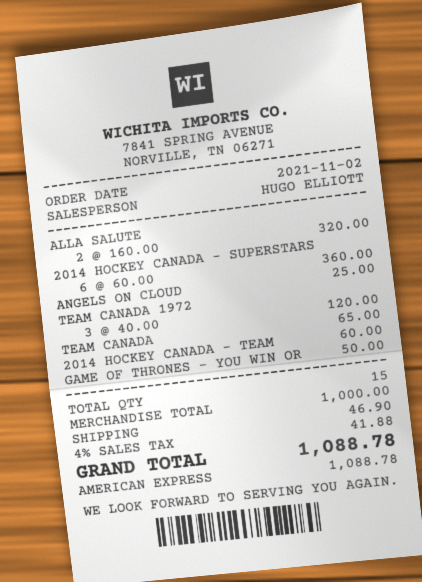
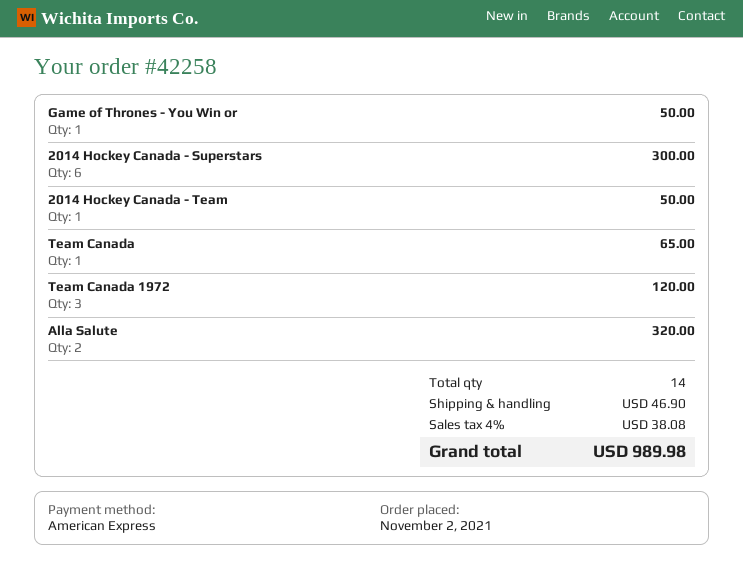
2014 HOCKEY CANADA - SUPERSTARS: 6 for 360.00 -> 6 for 300.00
ANGELS ON CLOUD: 1 for 25.00 -> none
2014 HOCKEY CANADA - TEAM: 1 for 60.00 -> 1 for 50.00
total quantity: 15 -> 14
tax: 4% = 41.88 -> 4% = 38.08
total: 1088.78 -> 989.98

